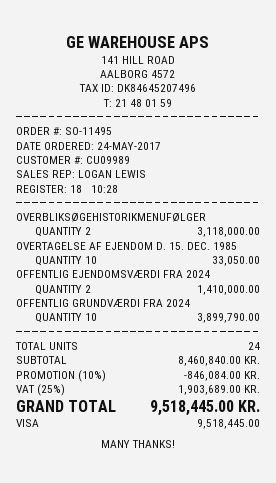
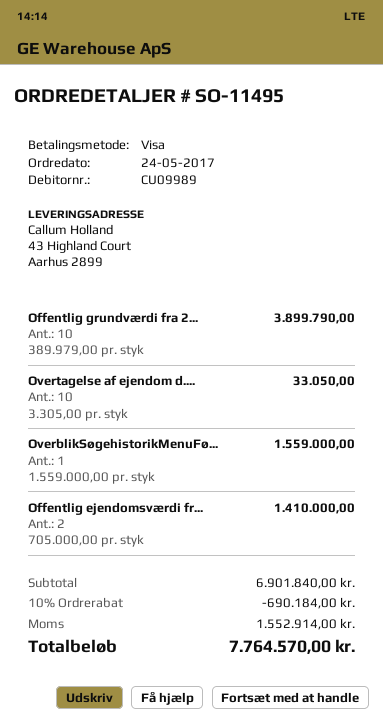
OVERBLIKSØGEHISTORIKMENUFØLGER: 2 for 3118000.00 -> 1 for 1559000.00
subtotal: 8460840.00 -> 6901840.00
discount: 10% = 846084.00 -> 10% = 690184.00
tax: 1903689.00 -> 1552914.00
total: 9518445.00 -> 7764570.00

